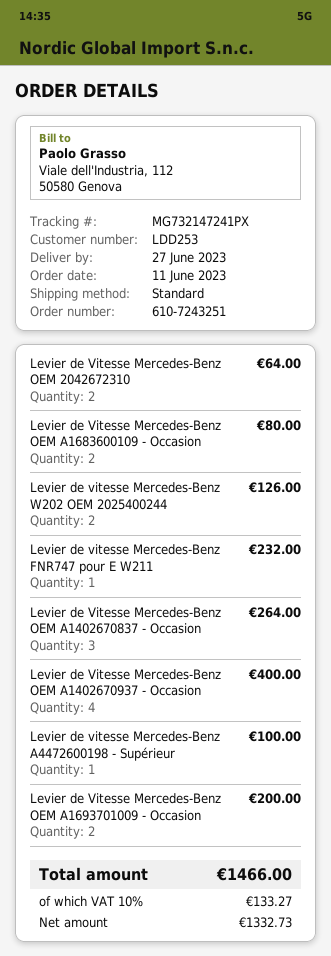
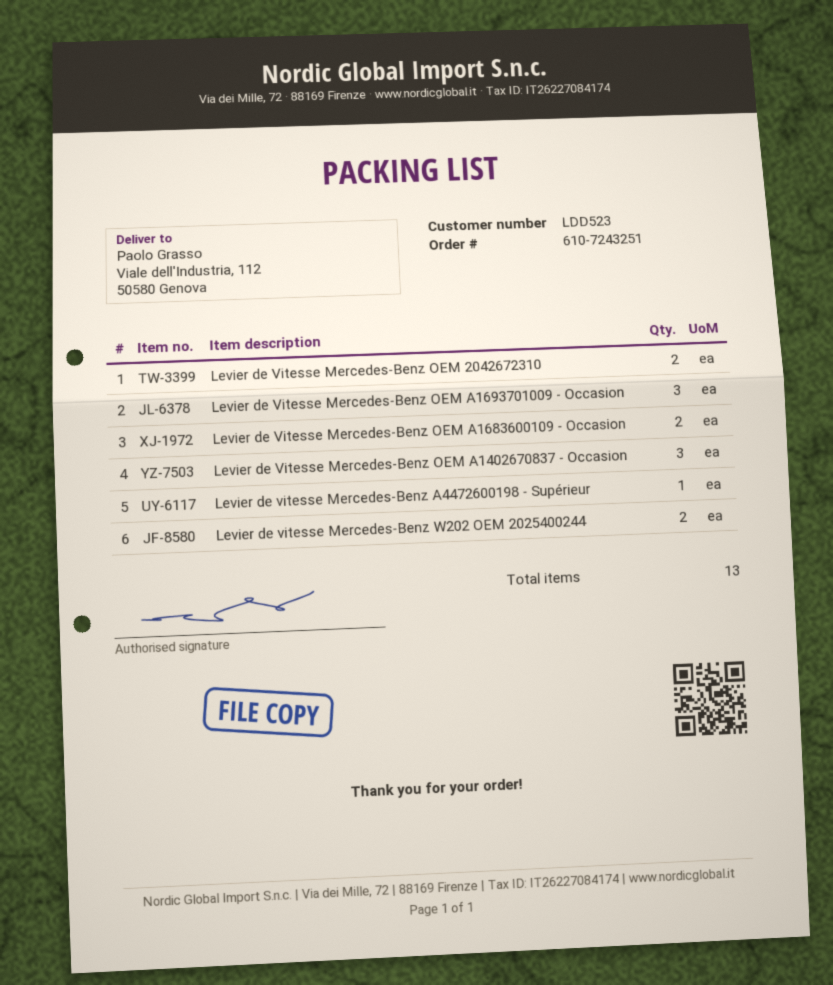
customer number: LDD253 -> LDD523
Levier de vitesse Mercedes-Benz FNR747 pour E W211: 1 -> none
Levier de Vitesse Mercedes-Benz OEM A1402670937 - Occasion: 4 -> none
Levier de Vitesse Mercedes-Benz OEM A1693701009 - Occasion: 2 -> 3

